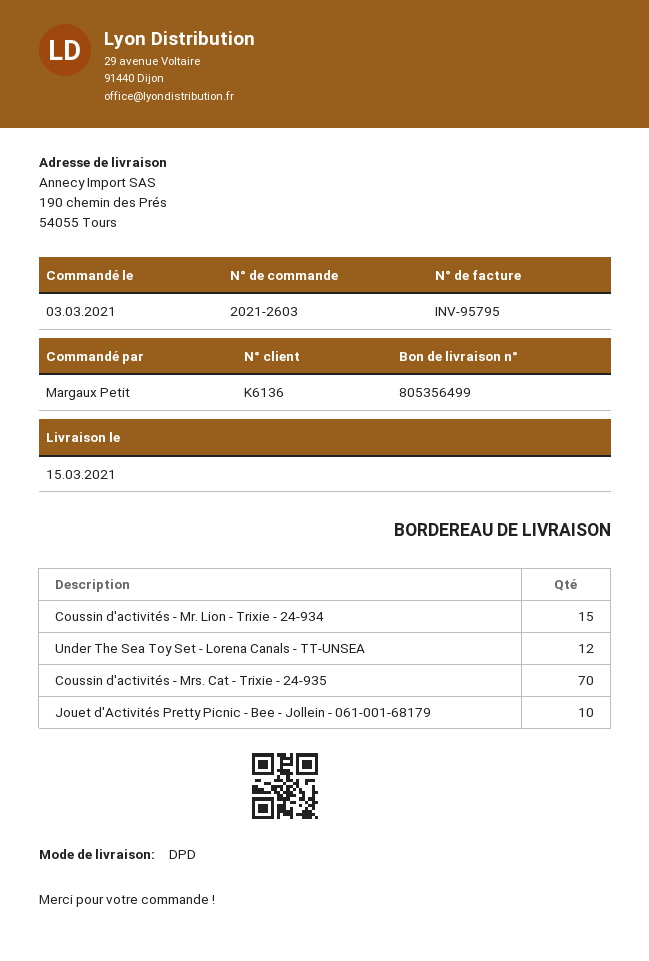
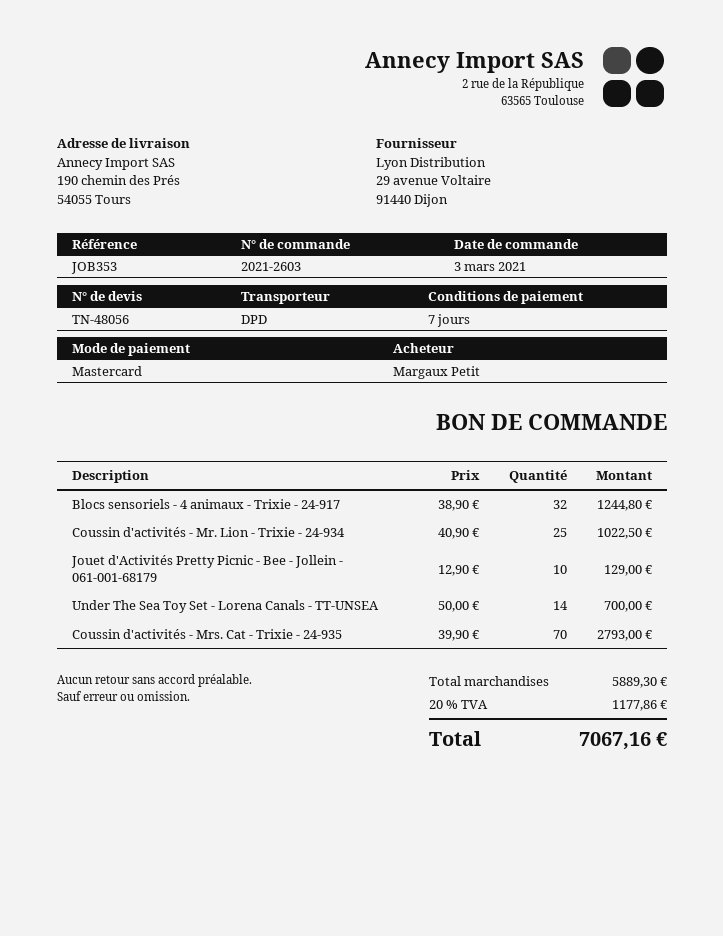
Coussin d'activités - Mr. Lion - Trixie - 24-934: 15 -> 25
Under The Sea Toy Set - Lorena Canals - TT-UNSEA: 12 -> 14
Blocs sensoriels - 4 animaux - Trixie - 24-917: none -> 32

